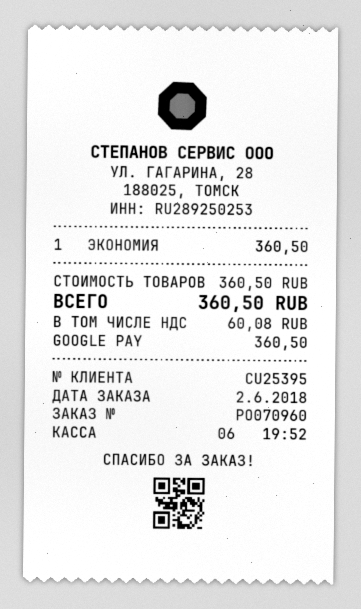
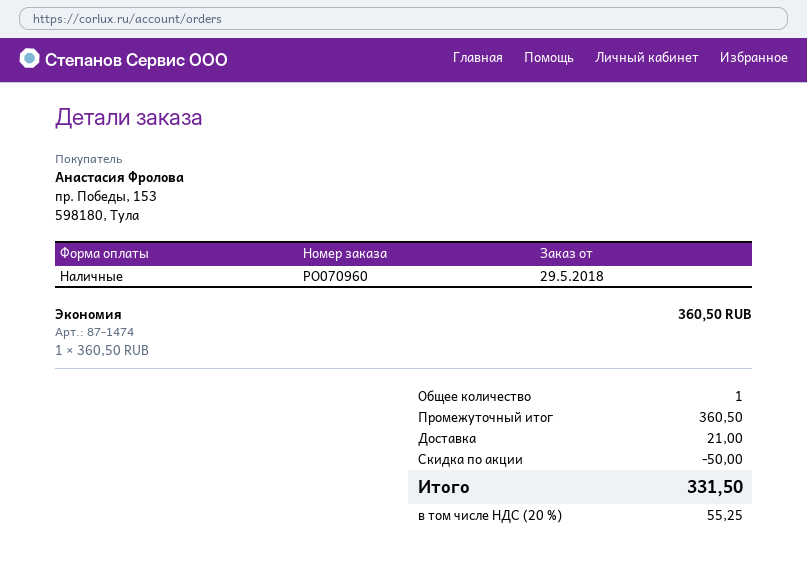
order date: 2018-06-02 -> 2018-05-29
payment method: Google Pay -> cash
discount: none -> 50.00
shipping: none -> 21.00
tax: 60.08 -> 55.25
total: 360.50 -> 331.50

